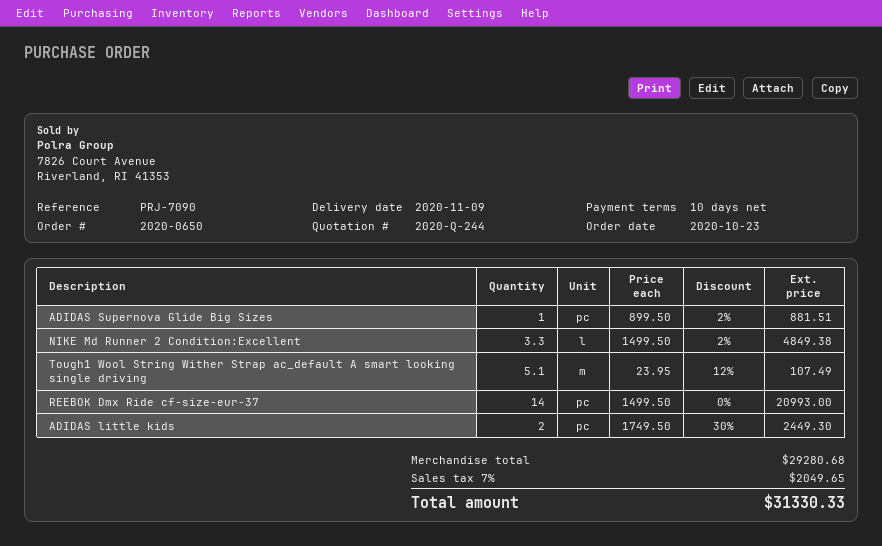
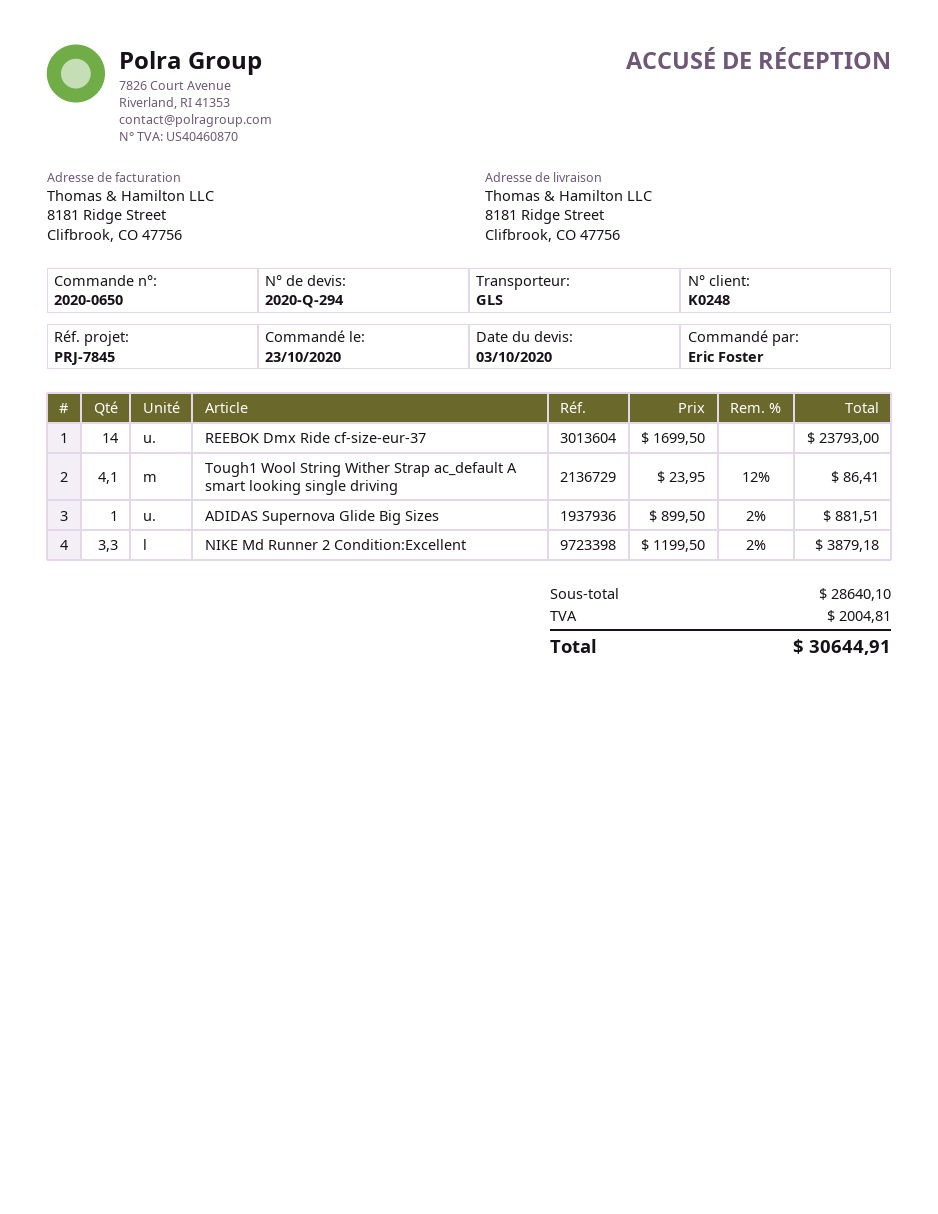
quote number: 2020-Q-244 -> 2020-Q-294
reference: PRJ-7090 -> PRJ-7845
NIKE Md Runner 2 Condition:Excellent: 3.3 x 1499.50 - 2% = 4849.38 -> 3.3 x 1199.50 - 2% = 3879.18
Tough1 Wool String Wither Strap ac_default A smart looking single driving: 5.1 x 23.95 - 12% = 107.49 -> 4.1 x 23.95 - 12% = 86.41
REEBOK Dmx Ride cf-size-eur-37: 14 x 1499.50 = 20993.00 -> 14 x 1699.50 = 23793.00
ADIDAS little kids: 2 x 1749.50 - 30% = 2449.30 -> none
subtotal: 29280.68 -> 28640.10
tax: 2049.65 -> 2004.81
total: 31330.33 -> 30644.91

